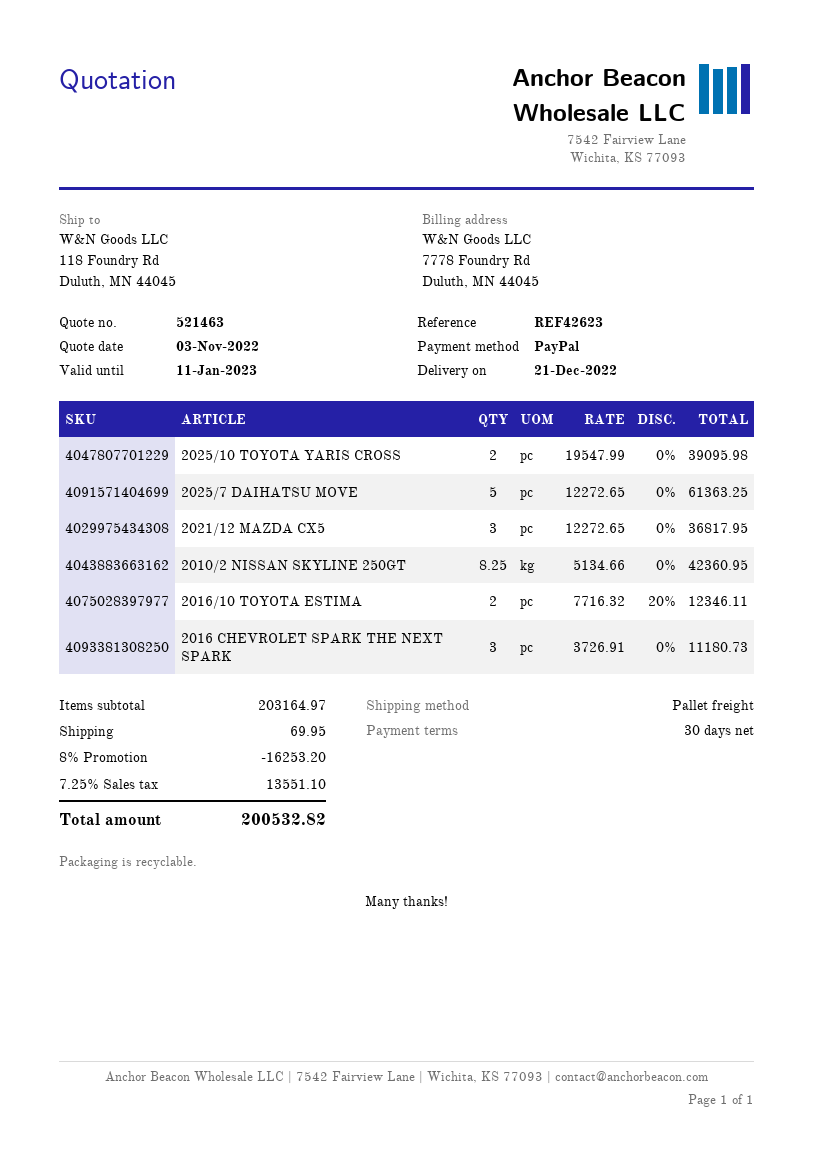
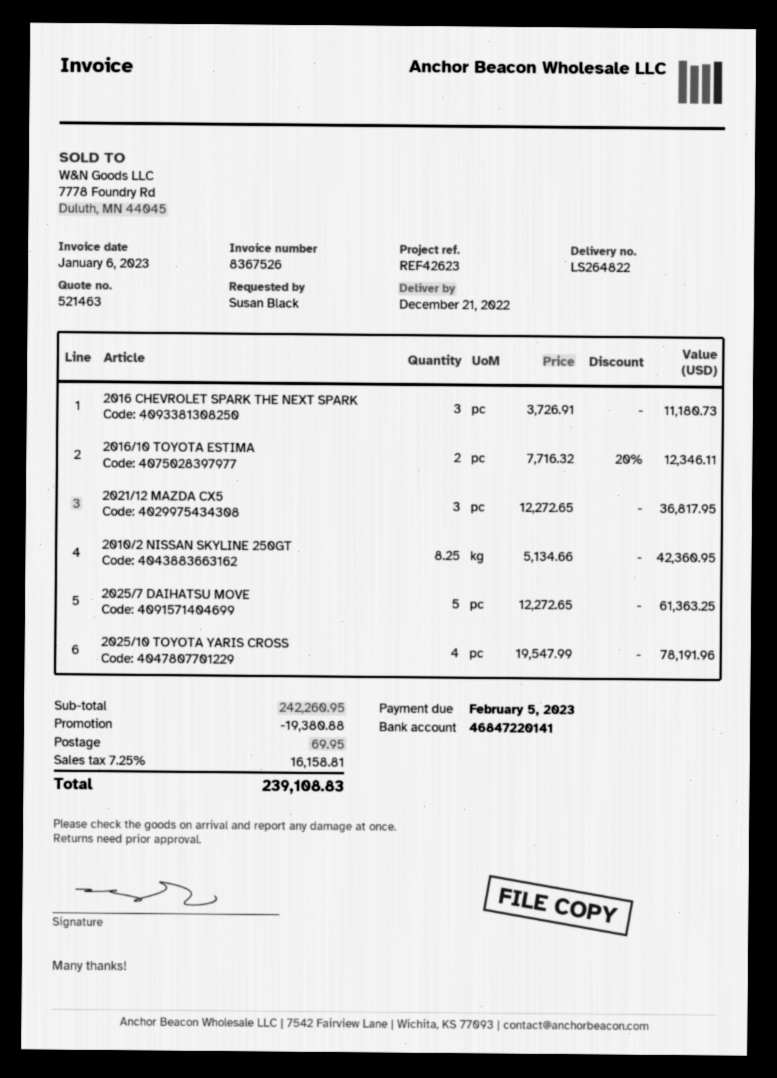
2025/10 TOYOTA YARIS CROSS: 2 x 19547.99 = 39095.98 -> 4 x 19547.99 = 78191.96
subtotal: 203164.97 -> 242260.95
discount: 16253.20 -> 19380.88
tax: 7.25% = 13551.10 -> 7.25% = 16158.81
total: 200532.82 -> 239108.83

